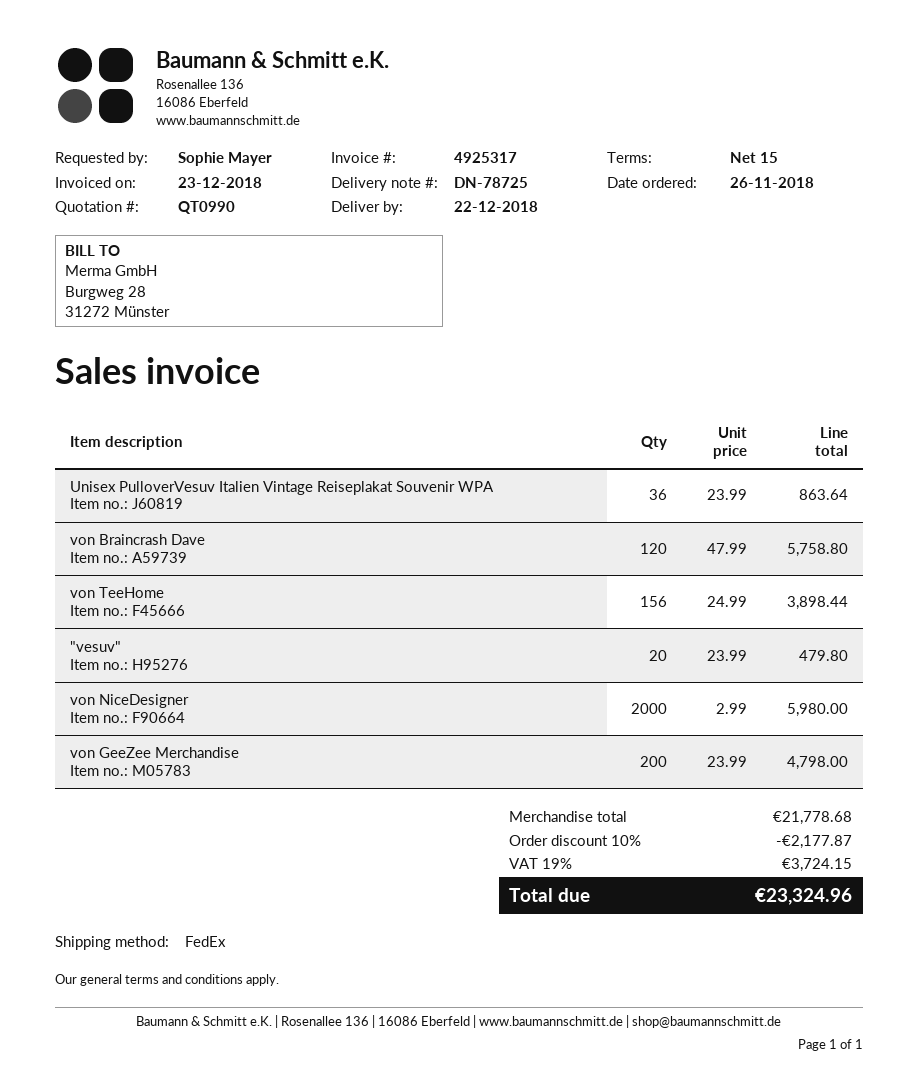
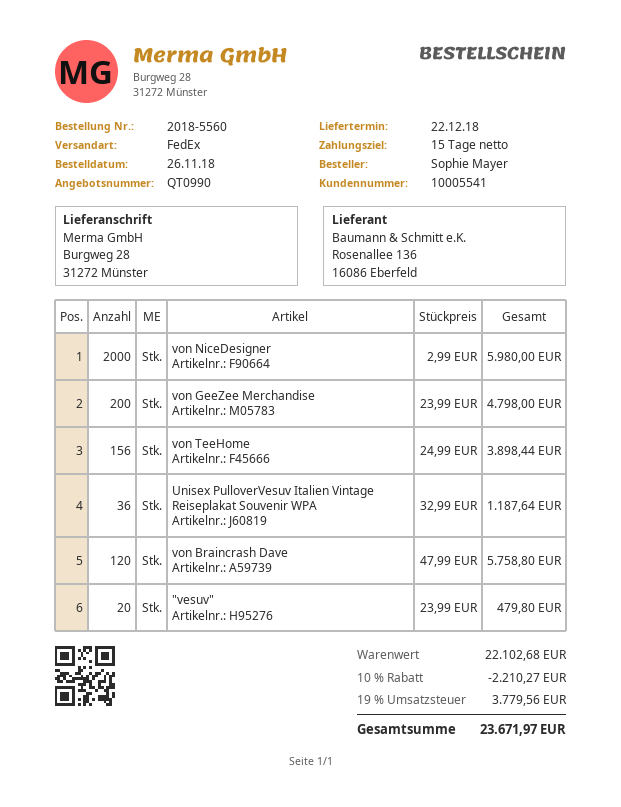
Unisex PulloverVesuv Italien Vintage Reiseplakat Souvenir WPA: 36 x 23.99 = 863.64 -> 36 x 32.99 = 1187.64
subtotal: 21778.68 -> 22102.68
discount: 10% = 2177.87 -> 10% = 2210.27
tax: 19% = 3724.15 -> 19% = 3779.56
total: 23324.96 -> 23671.97

